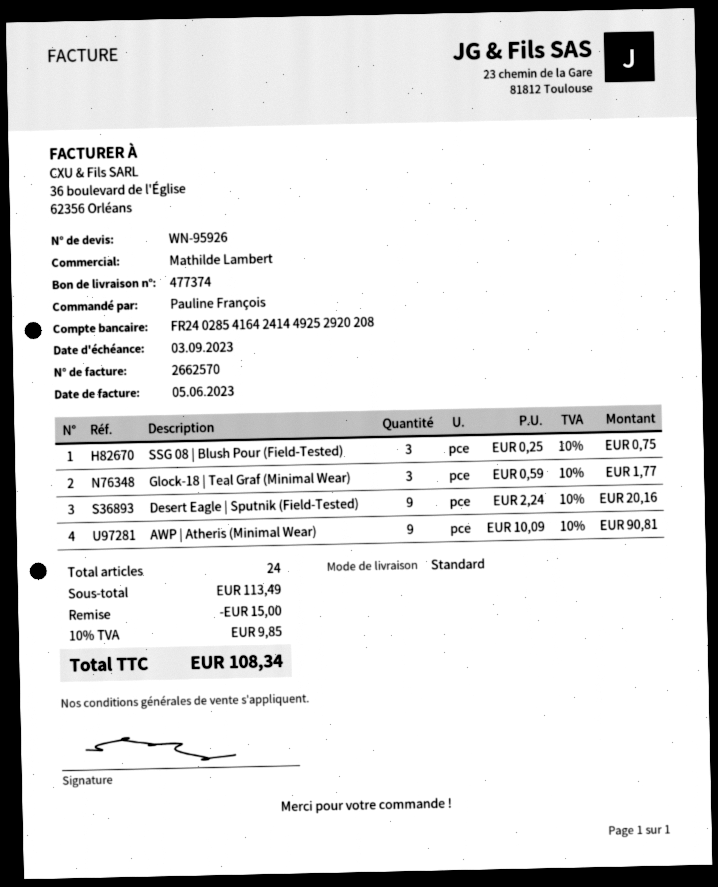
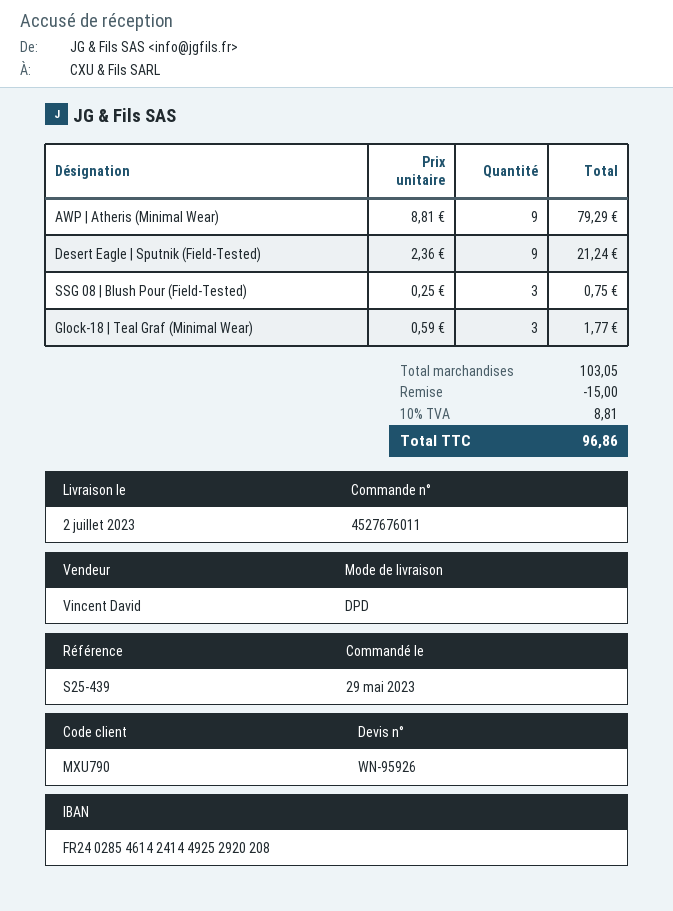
sales rep: Mathilde Lambert -> Vincent David
bank account: FR2402854164241449252920208 -> FR2402854614241449252920208
shipping method: standard -> DPD
Desert Eagle | Sputnik (Field-Tested): 9 x 2.24 = 20.16 -> 9 x 2.36 = 21.24
AWP | Atheris (Minimal Wear): 9 x 10.09 = 90.81 -> 9 x 8.81 = 79.29
subtotal: 113.49 -> 103.05
tax: 10% = 9.85 -> 10% = 8.81
total: 108.34 -> 96.86

